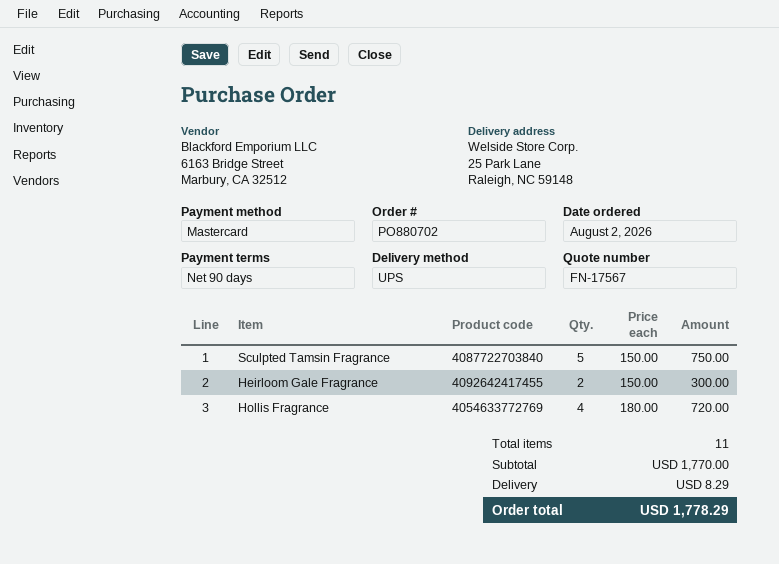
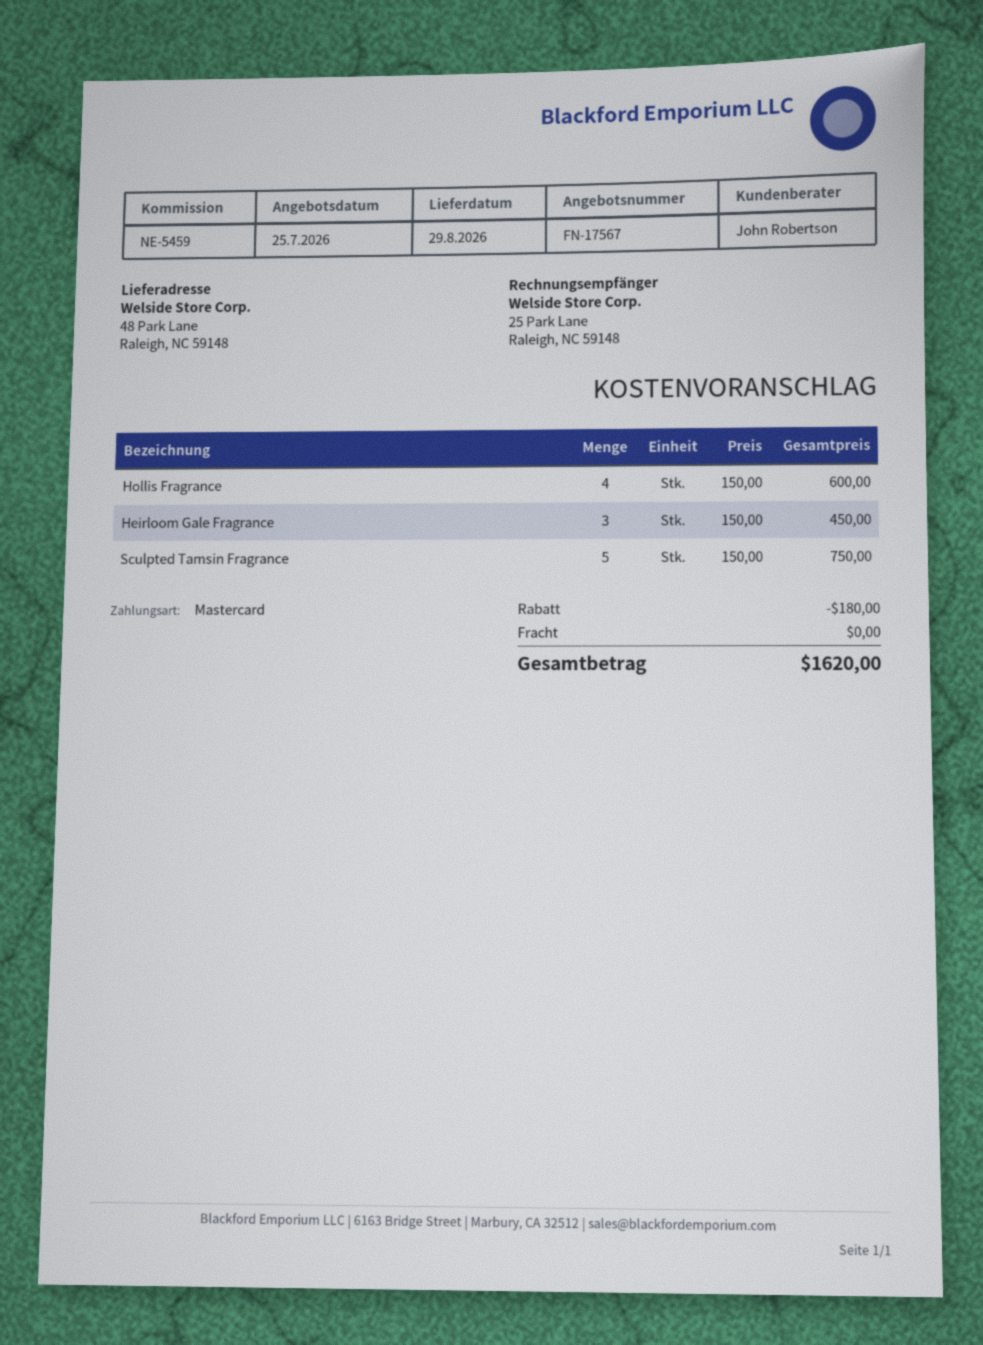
ship to: 25 Park Lane, Raleigh, NC 59148 -> 48 Park Lane, Raleigh, NC 59148
Heirloom Gale Fragrance: 2 x 150.00 = 300.00 -> 3 x 150.00 = 450.00
Hollis Fragrance: 4 x 180.00 = 720.00 -> 4 x 150.00 = 600.00
discount: none -> 180.00
shipping: 8.29 -> 0.00
total: 1778.29 -> 1620.00

